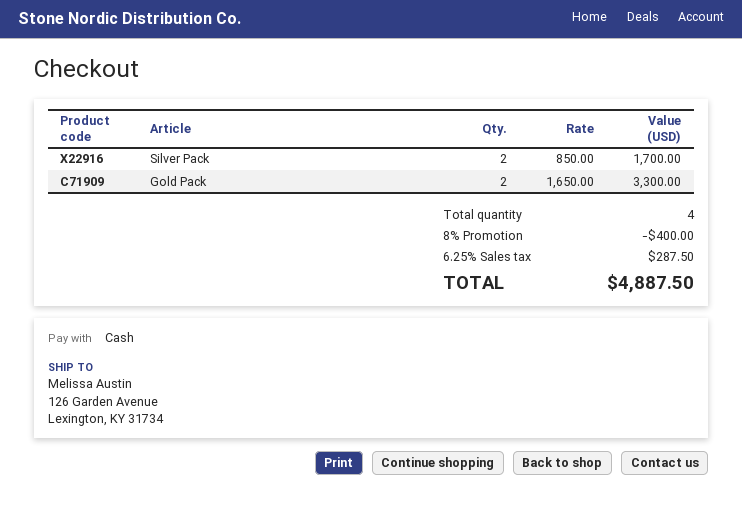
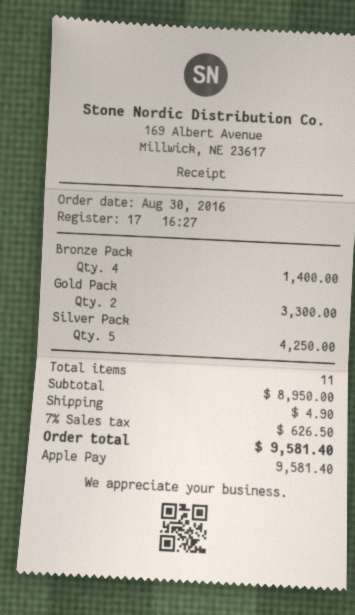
payment method: cash -> Apple Pay
Silver Pack: 2 for 1700.00 -> 5 for 4250.00
Bronze Pack: none -> 4 for 1400.00
total quantity: 4 -> 11
discount: 8% = 400.00 -> none
shipping: none -> 4.90
tax: 6.25% = 287.50 -> 7% = 626.50
total: 4887.50 -> 9581.40

